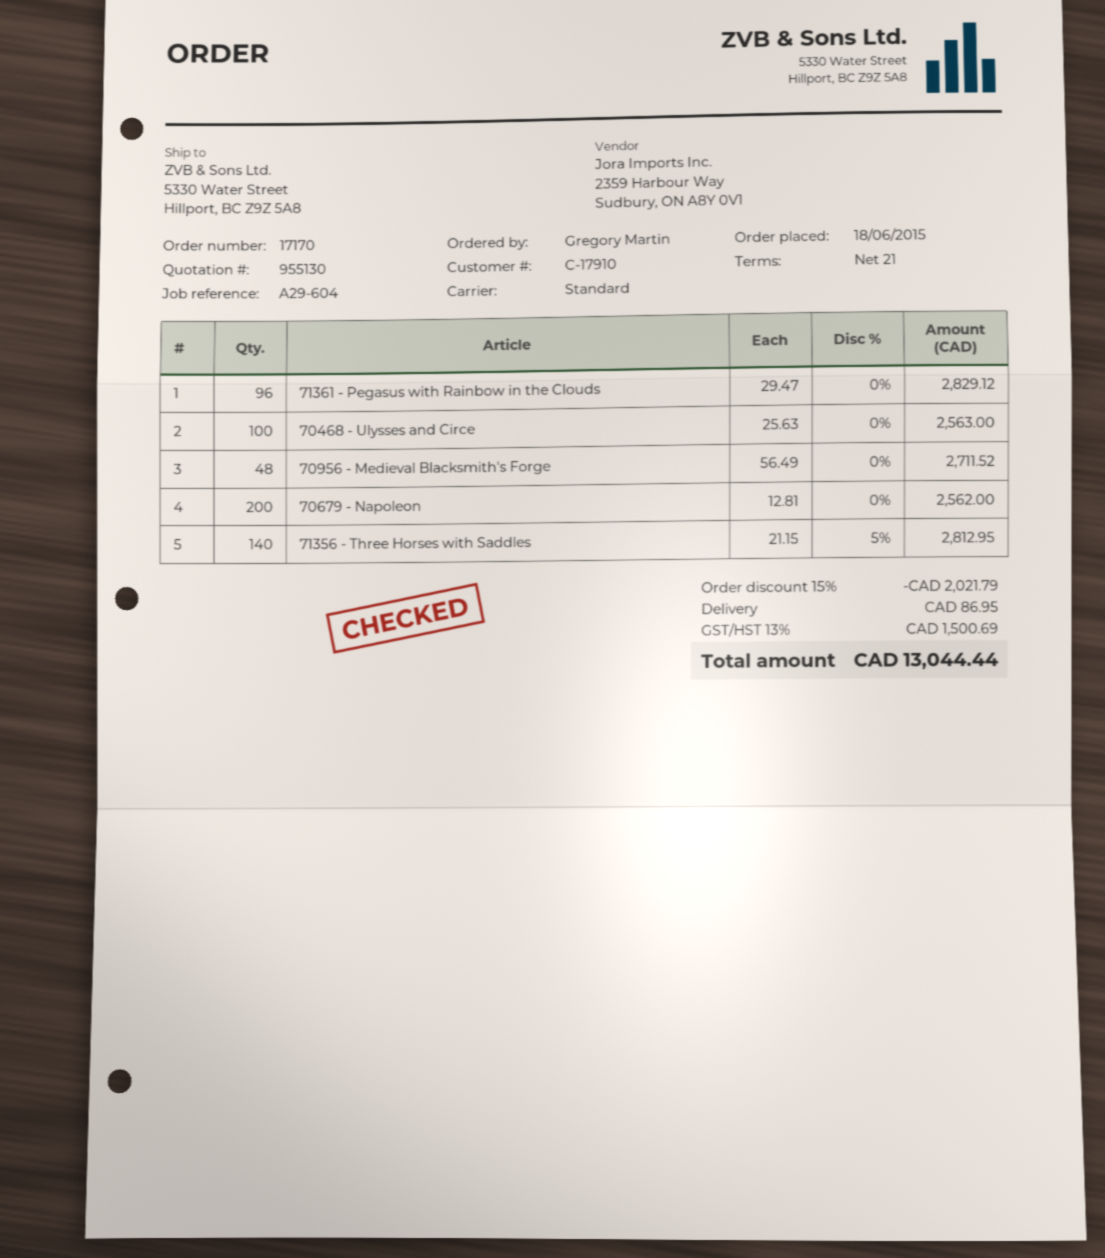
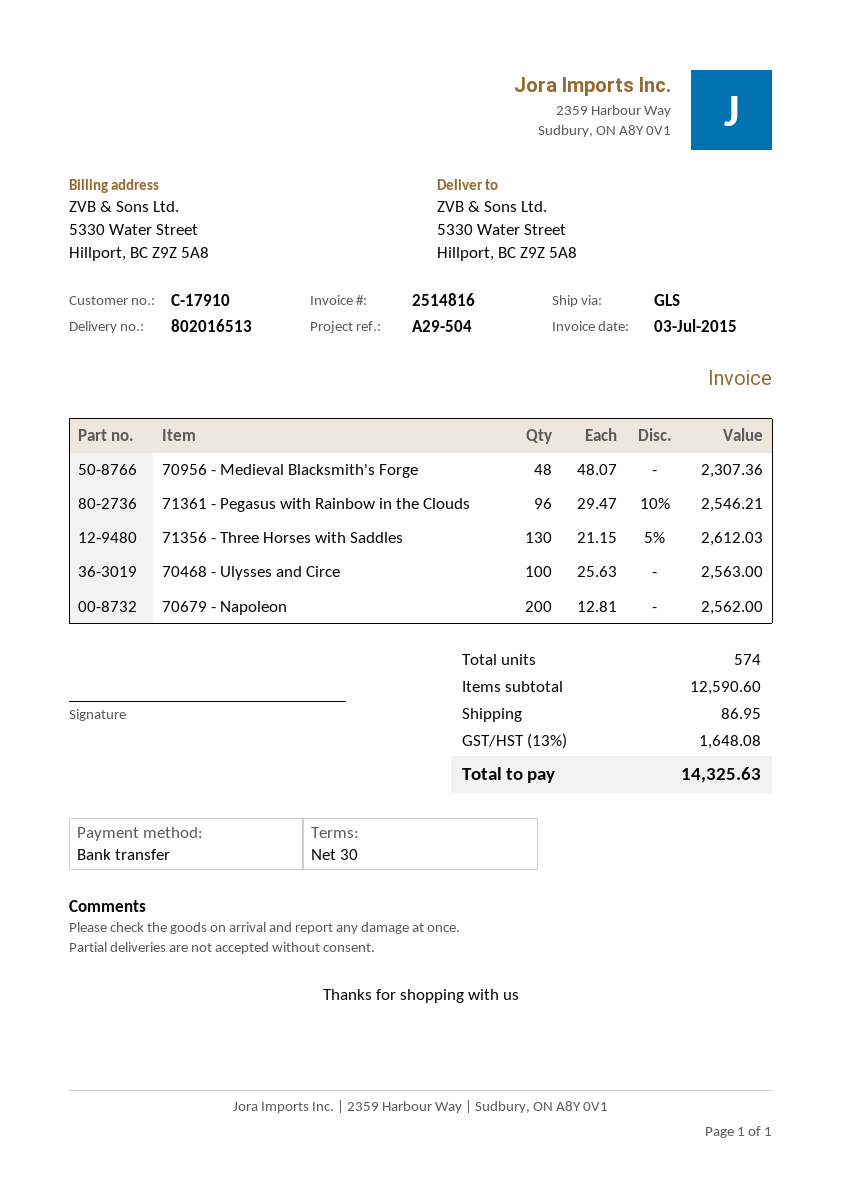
payment terms: 21 days -> 30 days
reference: A29-604 -> A29-504
shipping method: standard -> GLS
71361 - Pegasus with Rainbow in the Clouds: 96 x 29.47 = 2829.12 -> 96 x 29.47 - 10% = 2546.21
70956 - Medieval Blacksmith's Forge: 48 x 56.49 = 2711.52 -> 48 x 48.07 = 2307.36
71356 - Three Horses with Saddles: 140 x 21.15 - 5% = 2812.95 -> 130 x 21.15 - 5% = 2612.03
discount: 15% = 2021.79 -> none
tax: 13% = 1500.69 -> 13% = 1648.08
total: 13044.44 -> 14325.63

